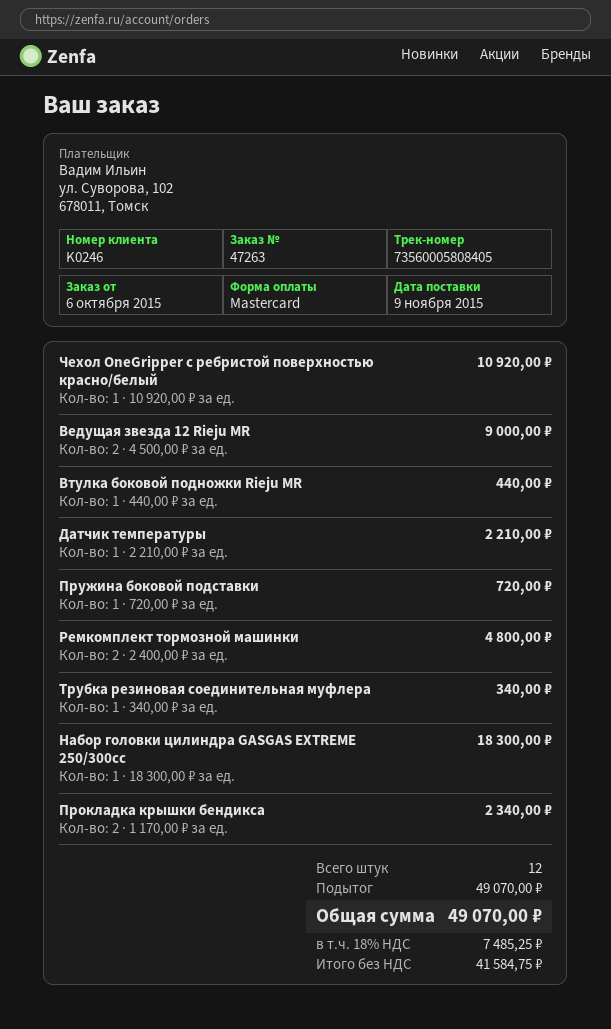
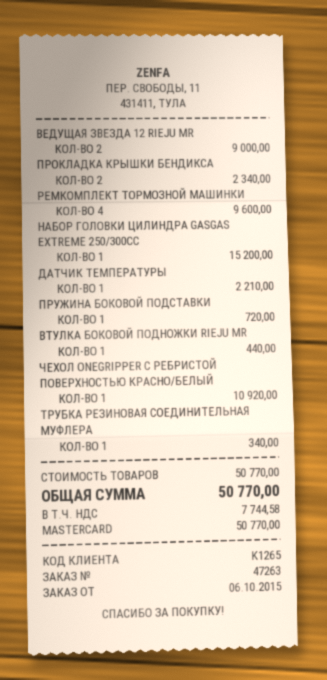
customer number: K0246 -> K1265
Ремкомплект тормозной машинки: 2 for 4800.00 -> 4 for 9600.00
Набор головки цилиндра GASGAS EXTREME 250/300cc: 1 for 18300.00 -> 1 for 15200.00
subtotal: 49070.00 -> 50770.00
tax: 7485.25 -> 7744.58
total: 49070.00 -> 50770.00

